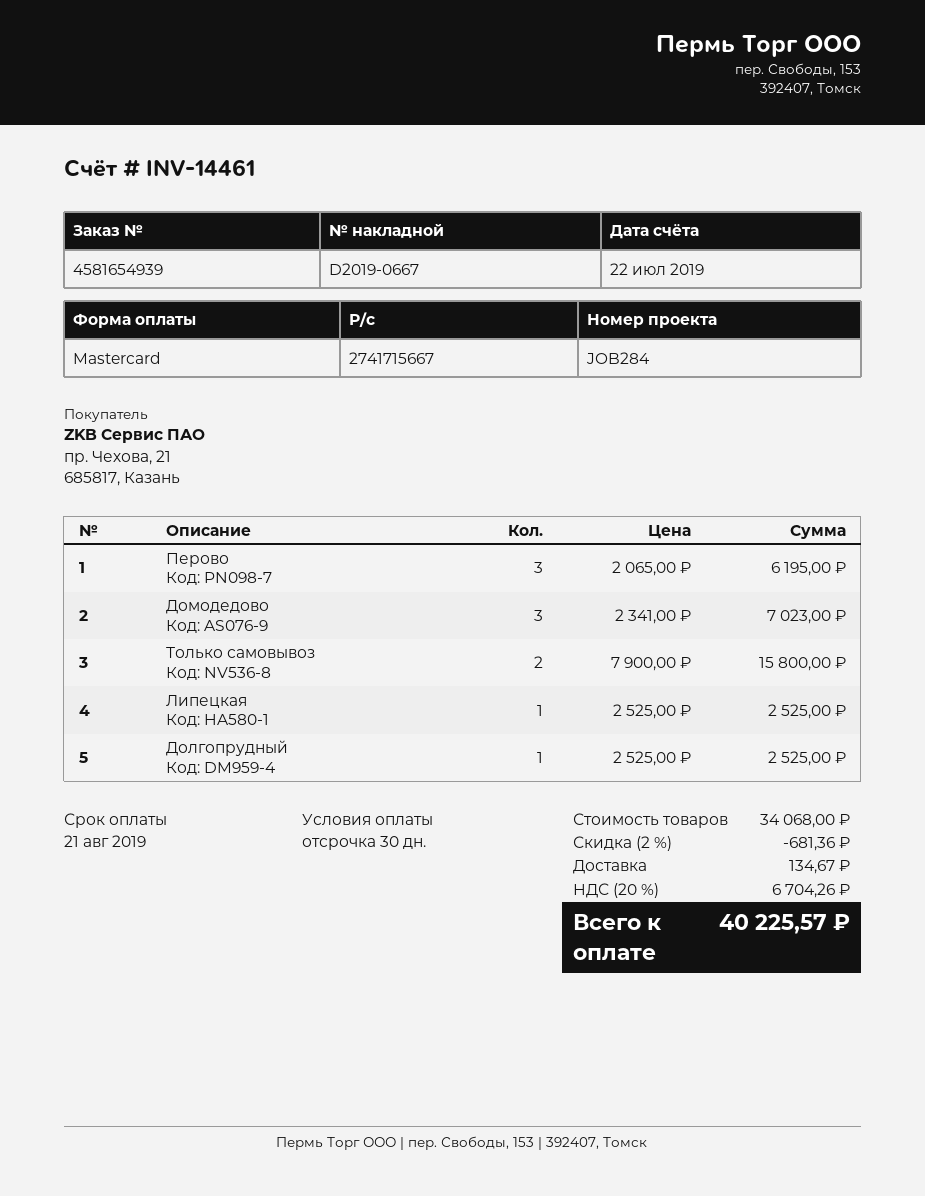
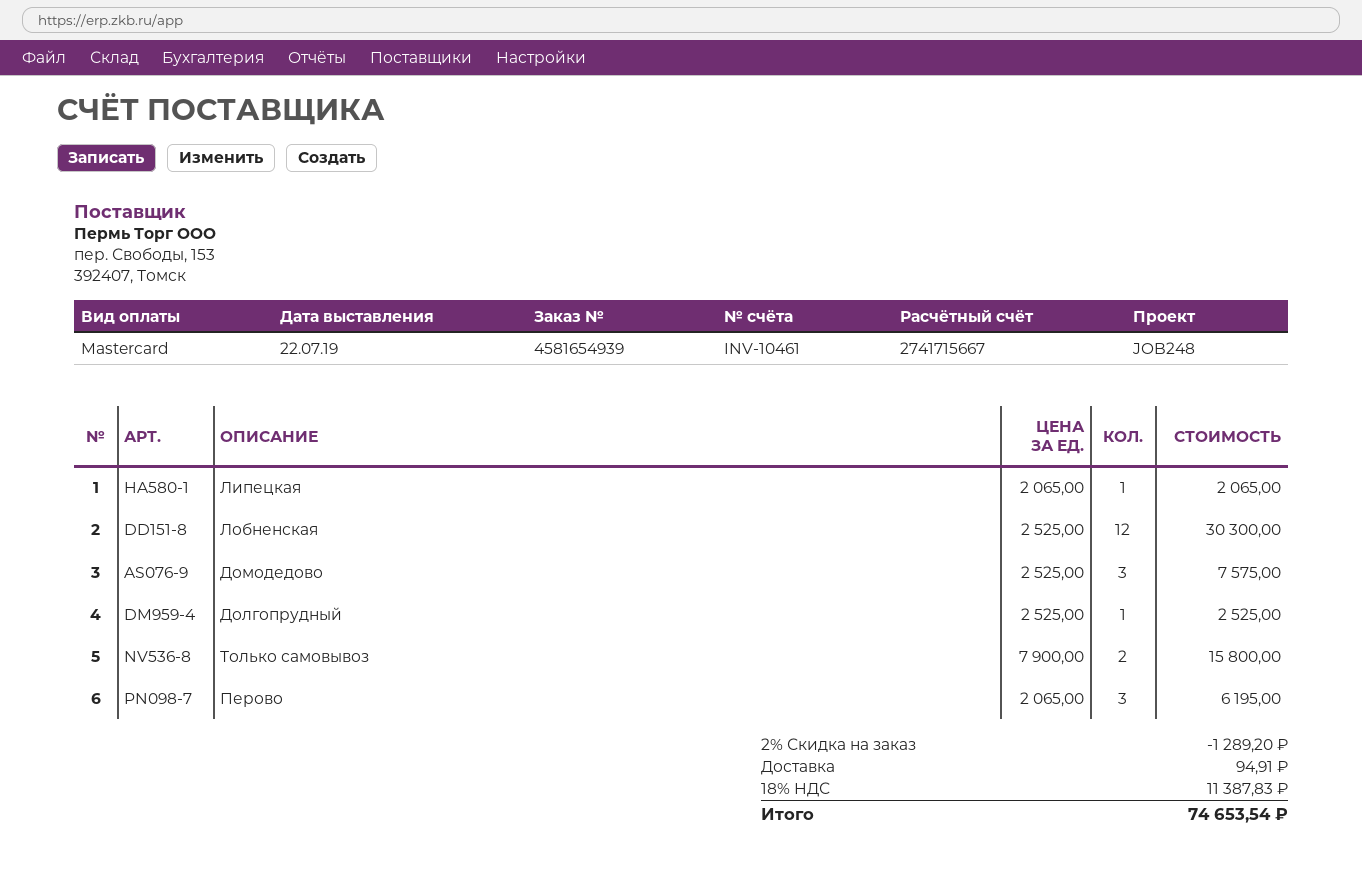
invoice number: INV-14461 -> INV-10461
reference: JOB284 -> JOB248
Домодедово: 3 x 2341.00 = 7023.00 -> 3 x 2525.00 = 7575.00
Липецкая: 1 x 2525.00 = 2525.00 -> 1 x 2065.00 = 2065.00
Лобненская: none -> 12 x 2525.00 = 30300.00
discount: 2% = 681.36 -> 2% = 1289.20
shipping: 134.67 -> 94.91
tax: 20% = 6704.26 -> 18% = 11387.83
total: 40225.57 -> 74653.54

